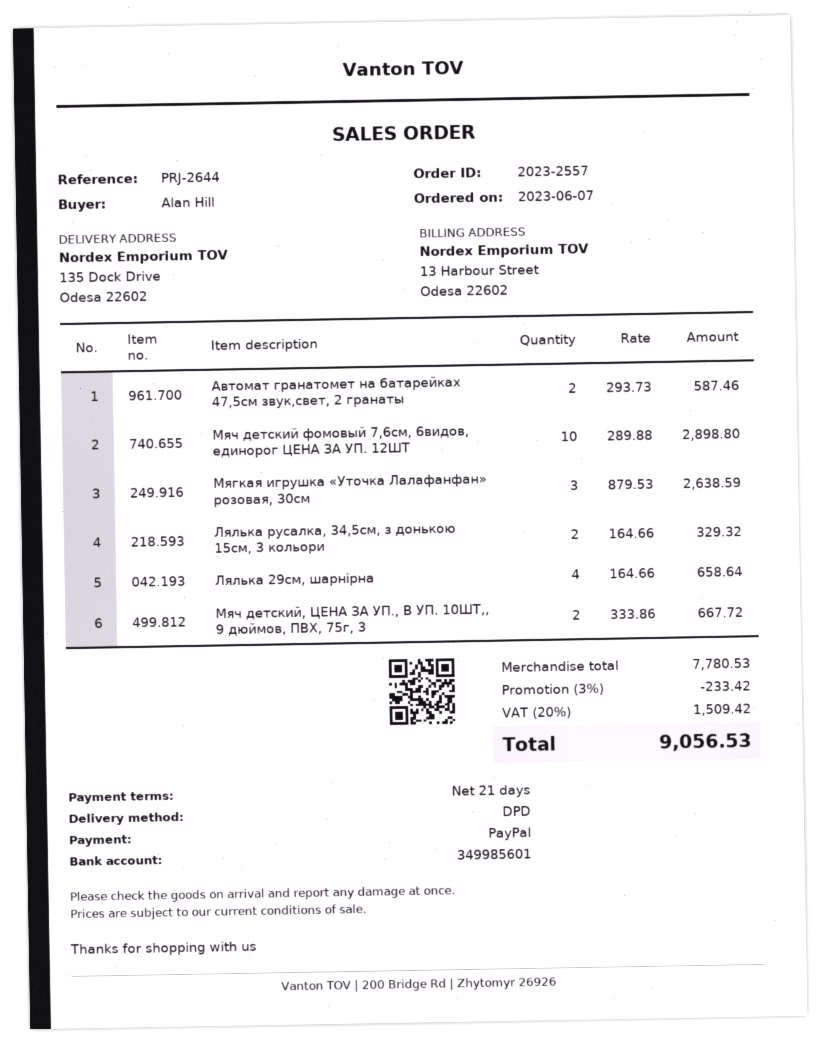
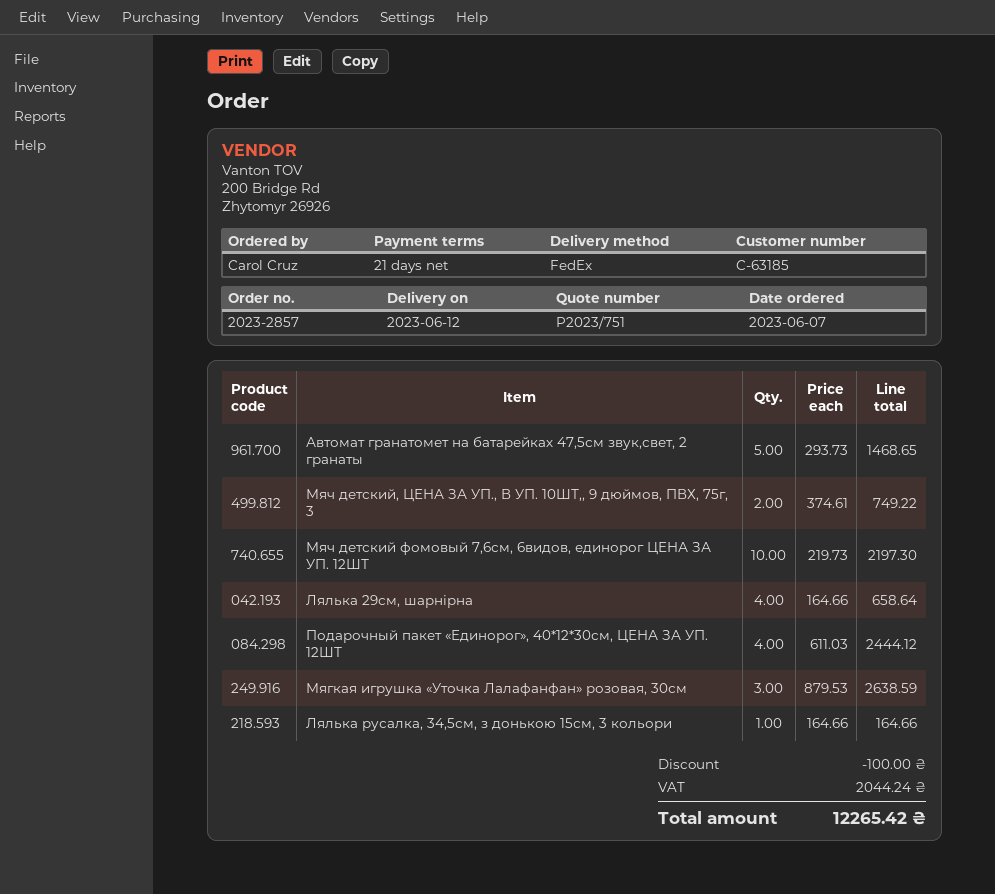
order number: 2023-2557 -> 2023-2857
ordered by: Alan Hill -> Carol Cruz
shipping method: DPD -> FedEx
Автомат гранатомет на батарейках 47,5см звук,свет, 2 гранаты: 2 x 293.73 = 587.46 -> 5 x 293.73 = 1468.65
Мяч детский фомовый 7,6см, 6видов, единорог ЦЕНА ЗА УП. 12ШТ: 10 x 289.88 = 2898.80 -> 10 x 219.73 = 2197.30
Лялька русалка, 34,5см, з донькою 15см, 3 кольори: 2 x 164.66 = 329.32 -> 1 x 164.66 = 164.66
Мяч детский, ЦЕНА ЗА УП., В УП. 10ШТ,, 9 дюймов, ПВХ, 75г, 3: 2 x 333.86 = 667.72 -> 2 x 374.61 = 749.22
Подарочный пакет «Единорог», 40*12*30см, ЦЕНА ЗА УП. 12ШТ: none -> 4 x 611.03 = 2444.12
discount: 233.42 -> 100.00
tax: 1509.42 -> 2044.24
total: 9056.53 -> 12265.42

